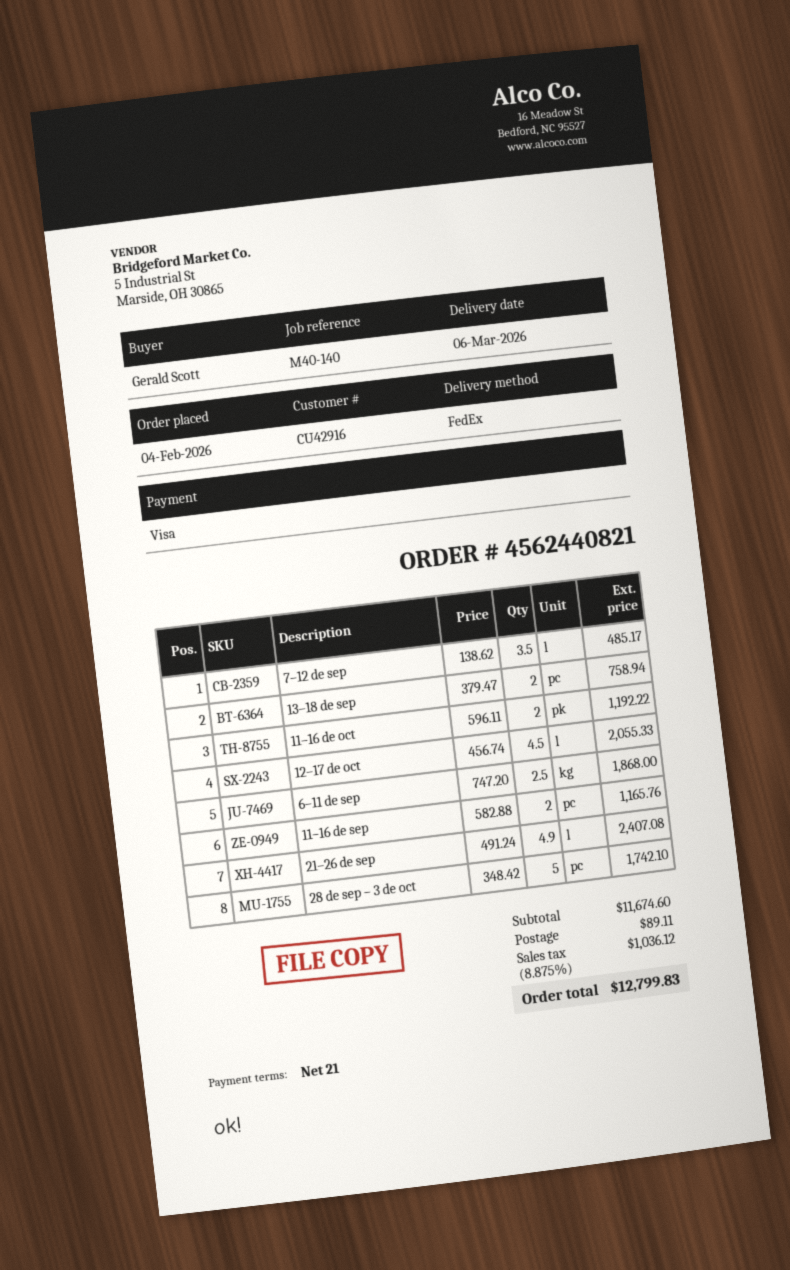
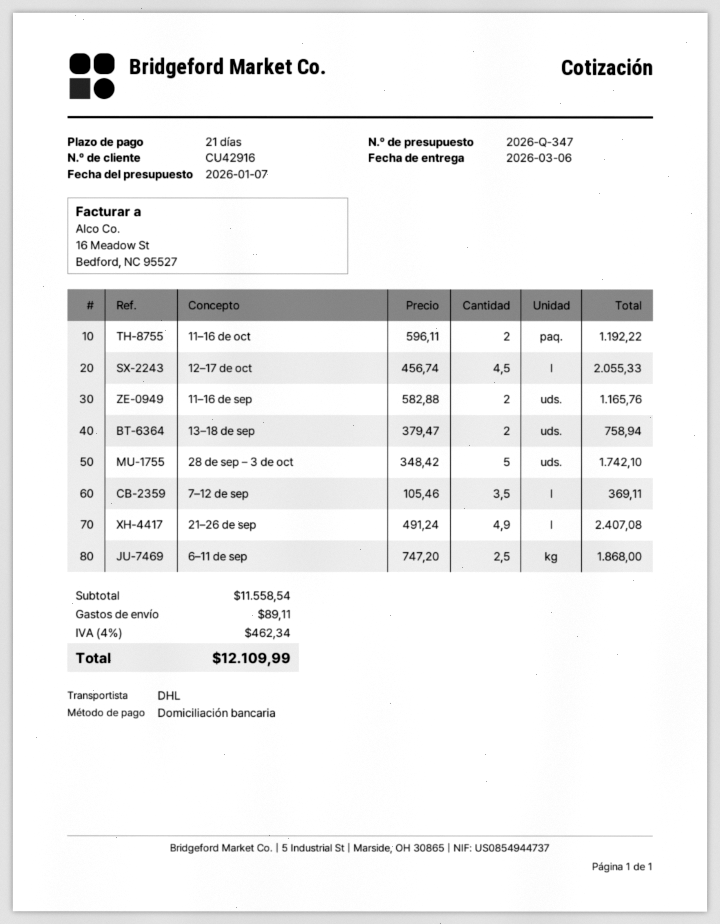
payment method: Visa -> direct debit
shipping method: FedEx -> DHL
7–12 de sep: 3.5 x 138.62 = 485.17 -> 3.5 x 105.46 = 369.11
subtotal: 11674.60 -> 11558.54
tax: 8.875% = 1036.12 -> 4% = 462.34
total: 12799.83 -> 12109.99

